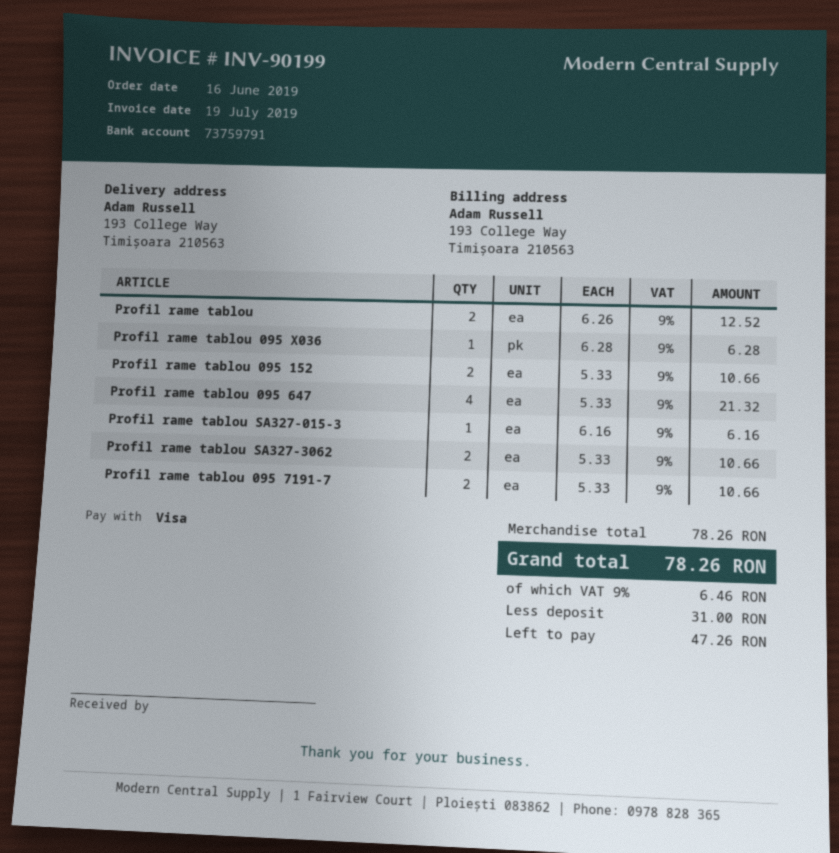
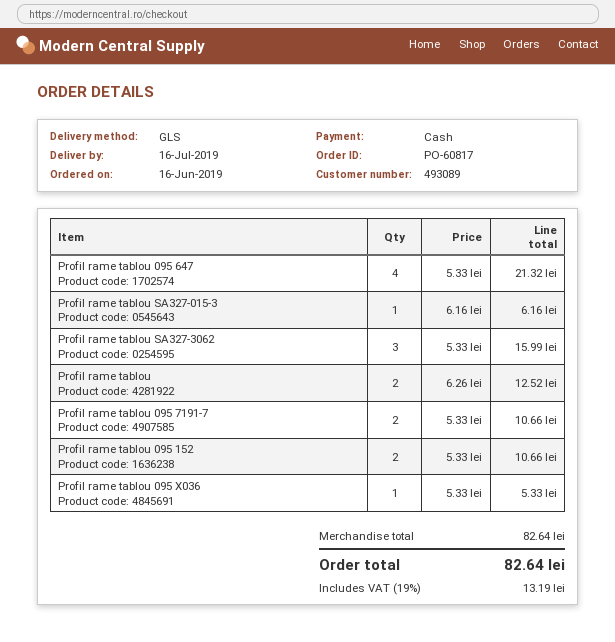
payment method: Visa -> cash
Profil rame tablou 095 X036: 1 x 6.28 = 6.28 -> 1 x 5.33 = 5.33
Profil rame tablou SA327-3062: 2 x 5.33 = 10.66 -> 3 x 5.33 = 15.99
subtotal: 78.26 -> 82.64
tax: 9% = 6.46 -> 19% = 13.19
total: 78.26 -> 82.64

